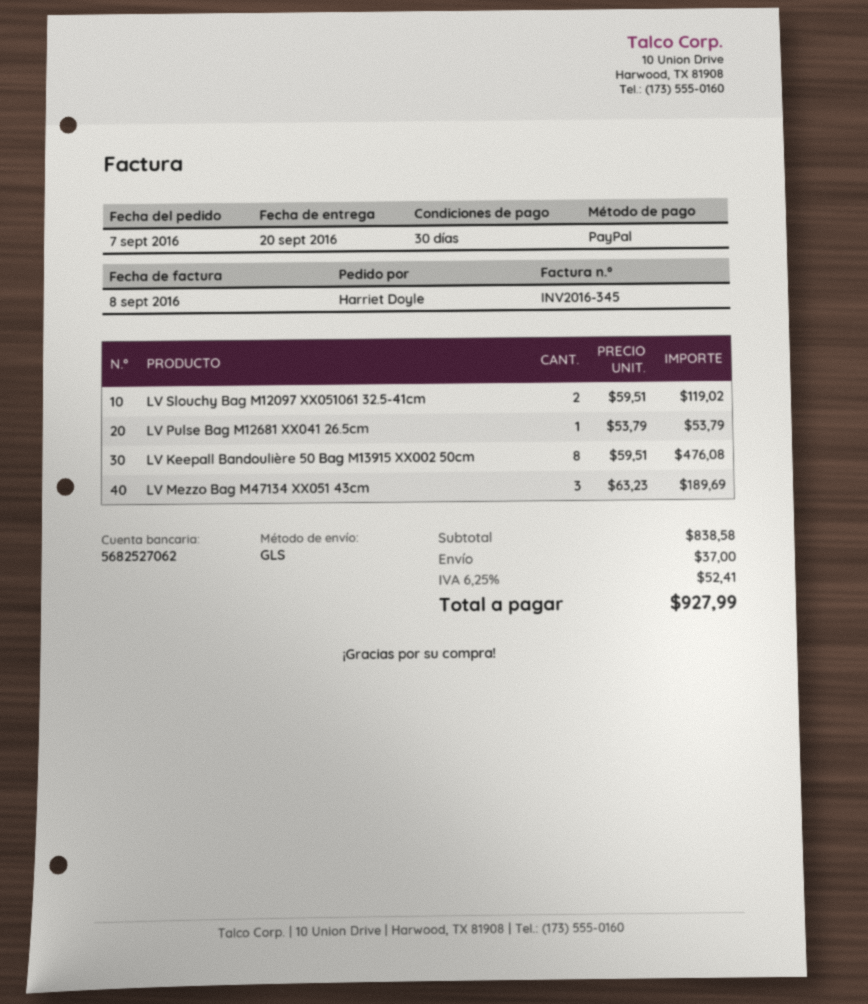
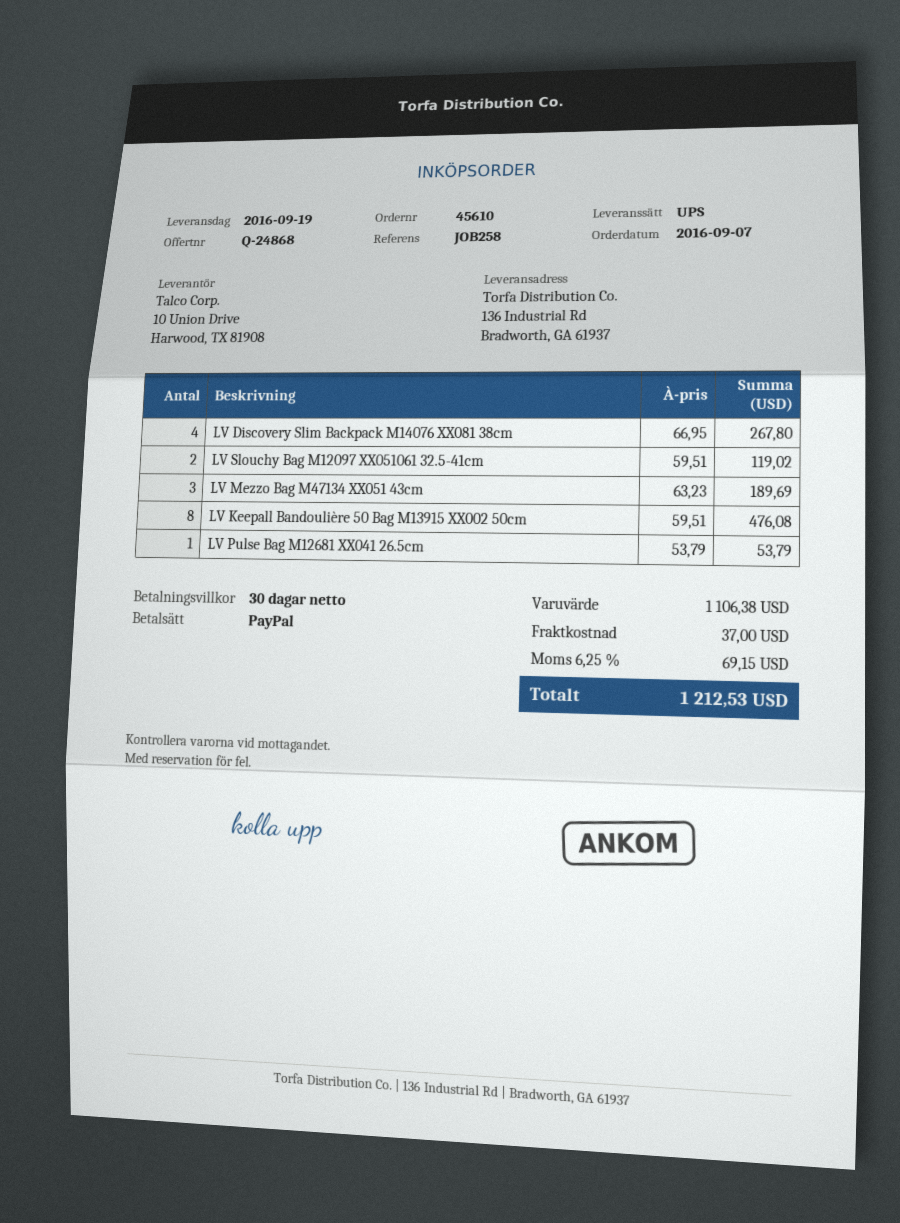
delivery date: 2016-09-20 -> 2016-09-19
shipping method: GLS -> UPS
LV Discovery Slim Backpack M14076 XX081 38cm: none -> 4 x 66.95 = 267.80
subtotal: 838.58 -> 1106.38
tax: 6.25% = 52.41 -> 6.25% = 69.15
total: 927.99 -> 1212.53

